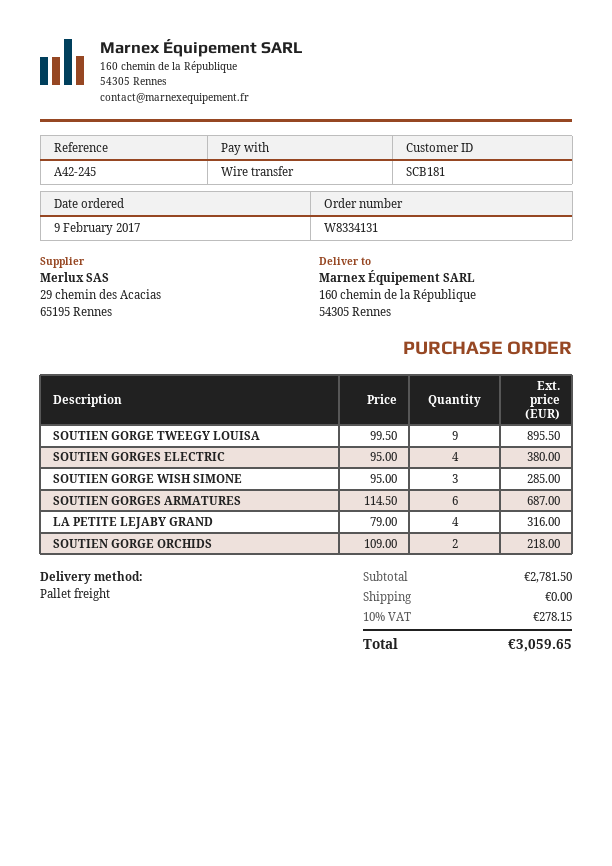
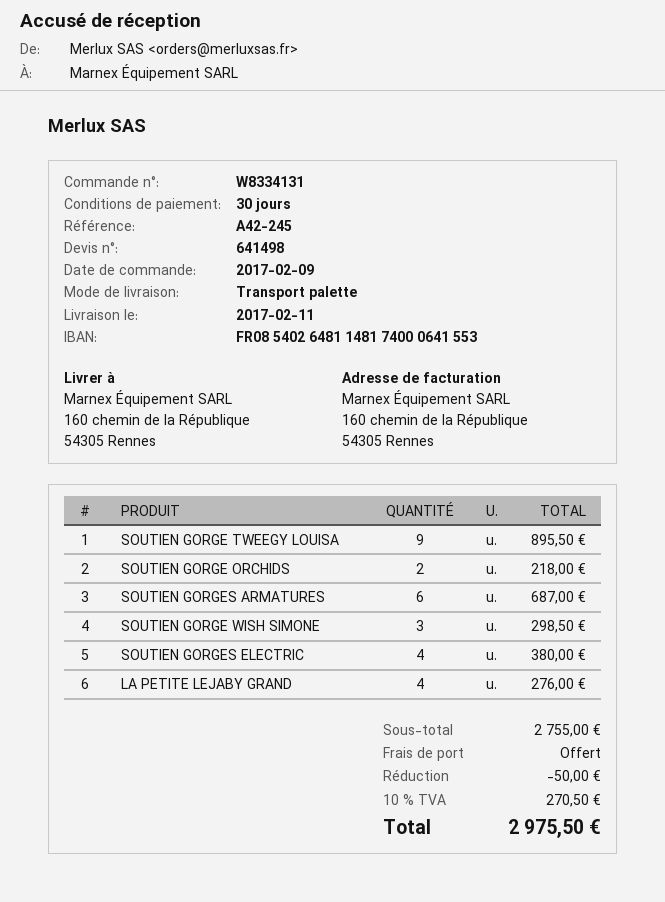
SOUTIEN GORGE WISH SIMONE: 3 for 285.00 -> 3 for 298.50
LA PETITE LEJABY GRAND: 4 for 316.00 -> 4 for 276.00
subtotal: 2781.50 -> 2755.00
discount: none -> 50.00
tax: 10% = 278.15 -> 10% = 270.50
total: 3059.65 -> 2975.50

